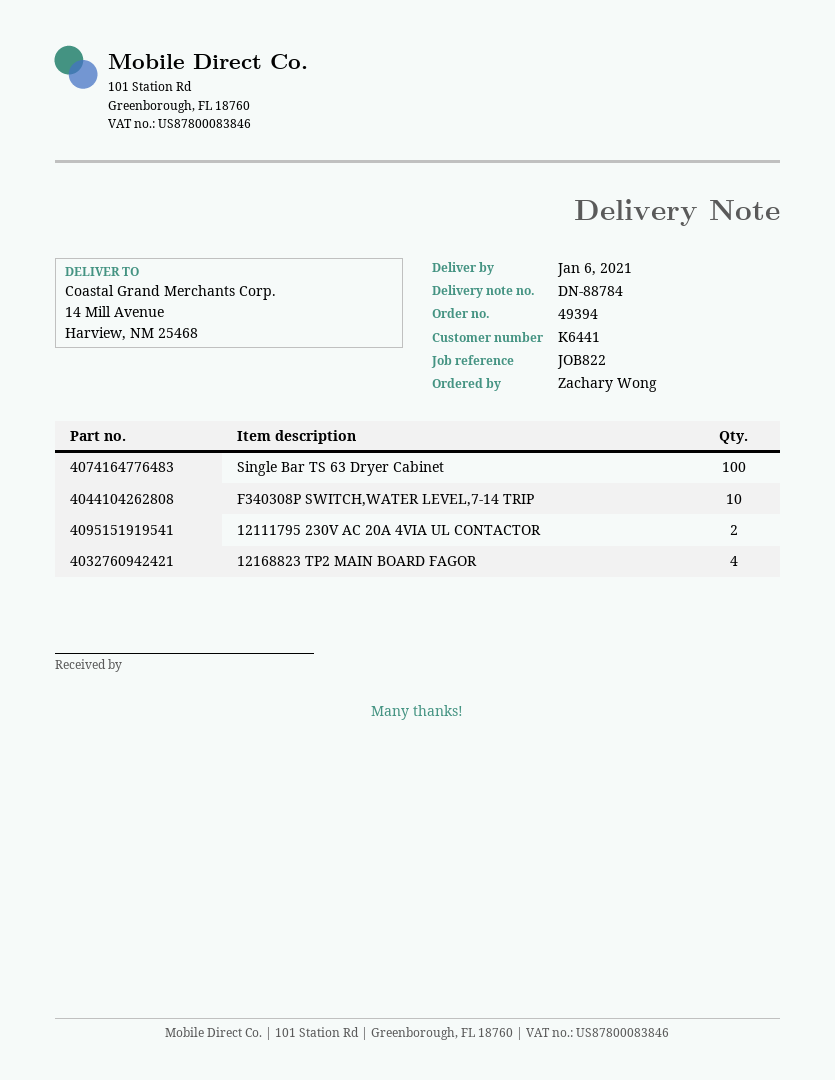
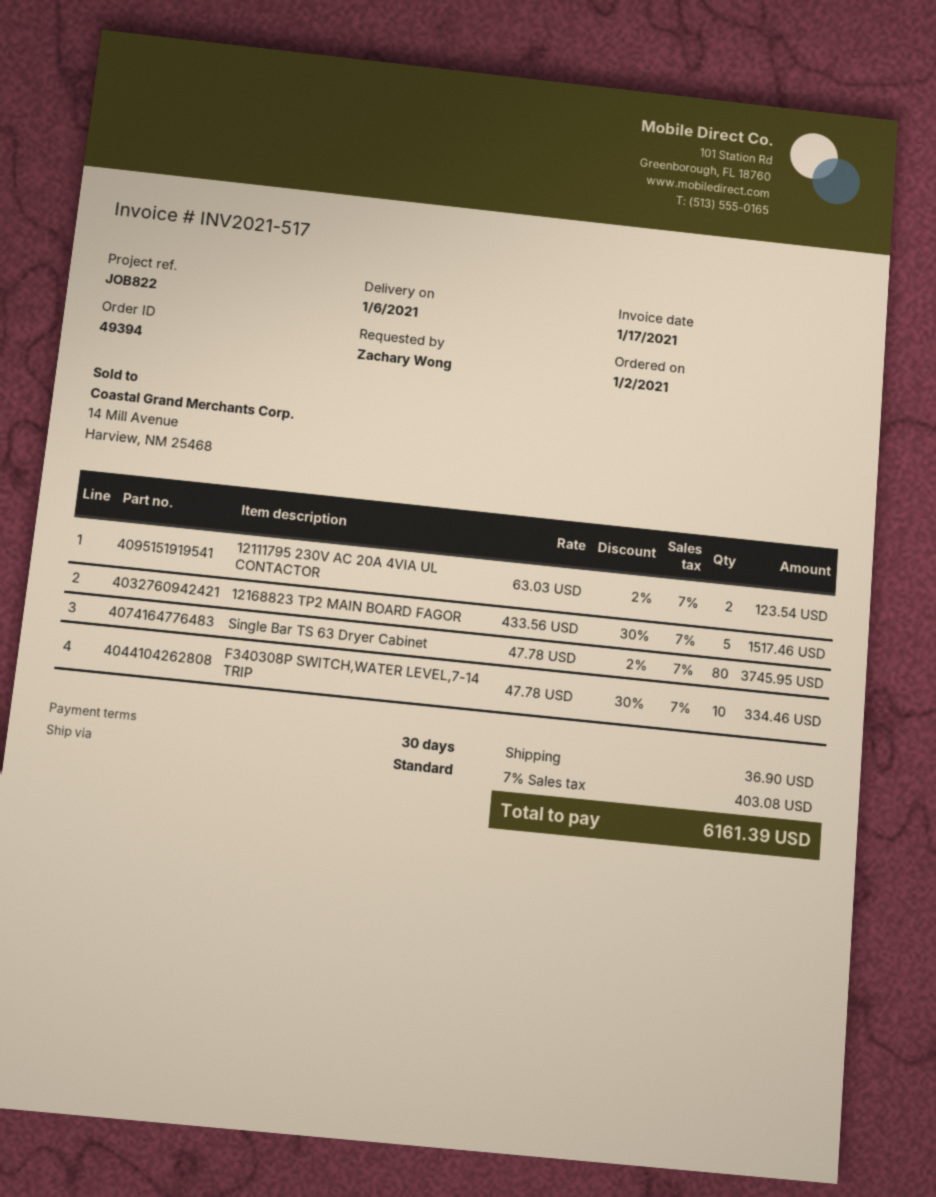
Single Bar TS 63 Dryer Cabinet: 100 -> 80
12168823 TP2 MAIN BOARD FAGOR: 4 -> 5

